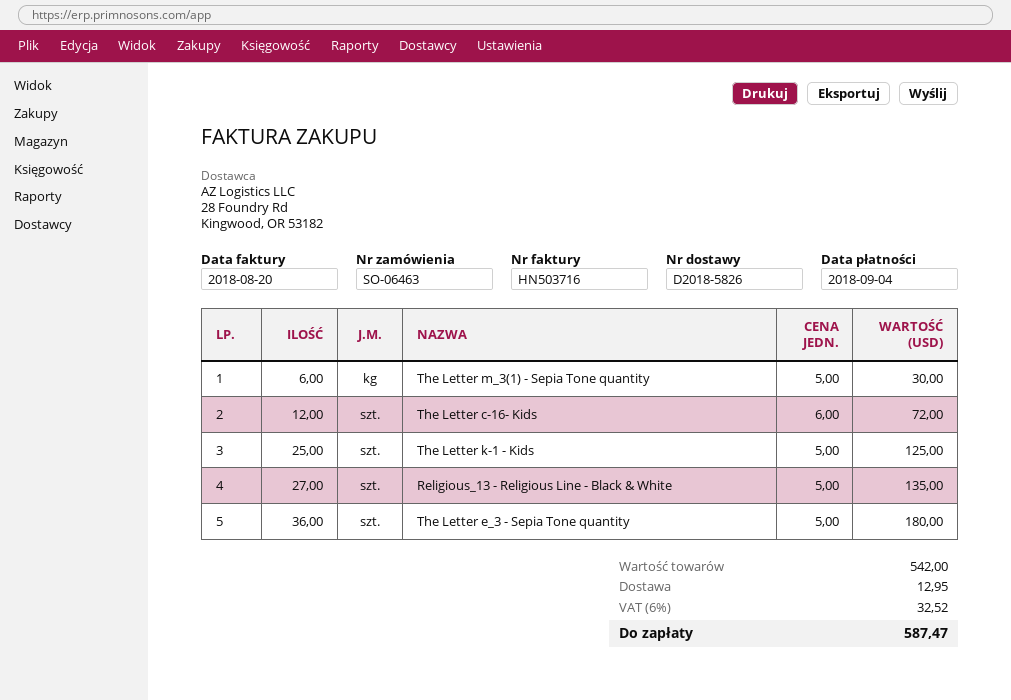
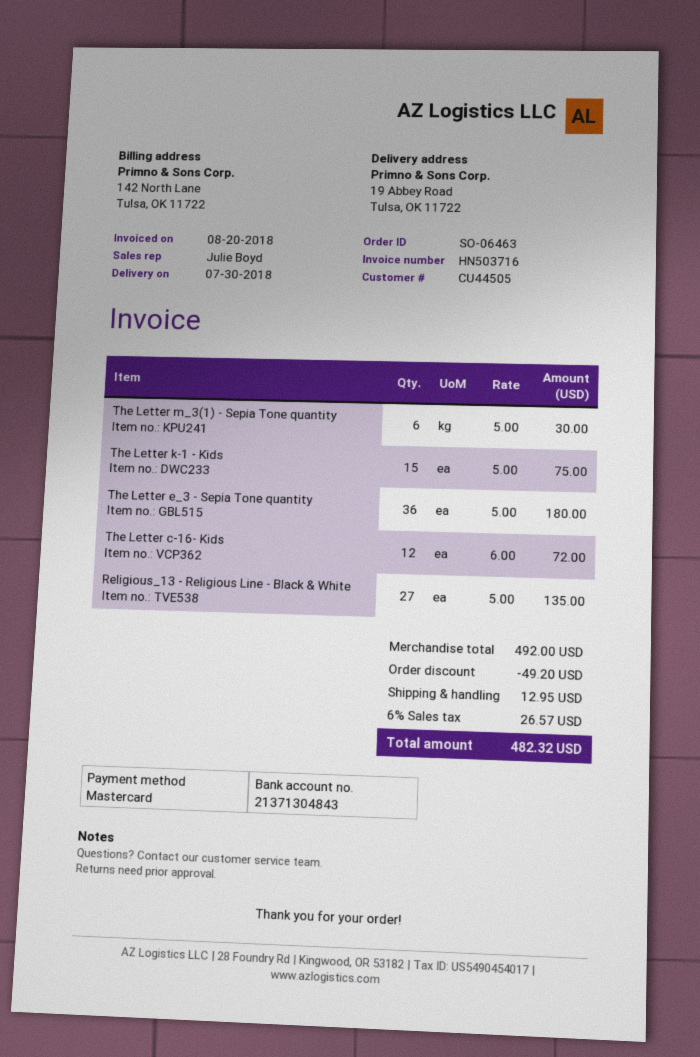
The Letter k-1 - Kids: 25 x 5.00 = 125.00 -> 15 x 5.00 = 75.00
subtotal: 542.00 -> 492.00
discount: none -> 49.20
tax: 6% = 32.52 -> 6% = 26.57
total: 587.47 -> 482.32

